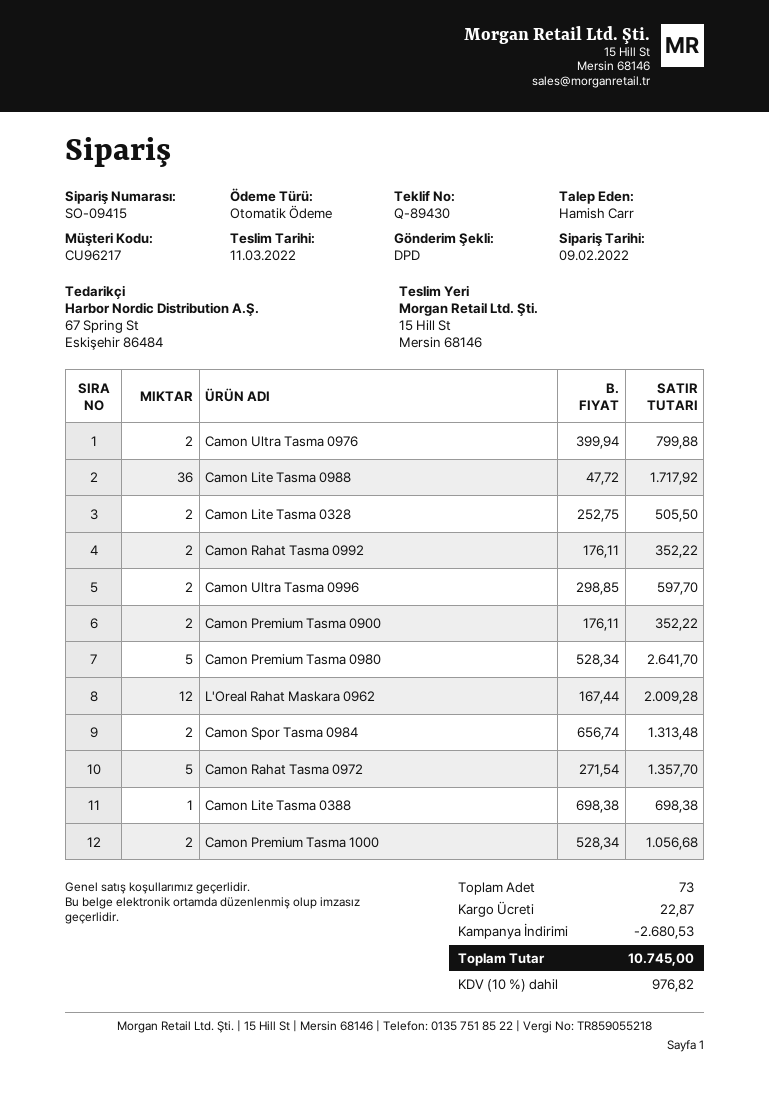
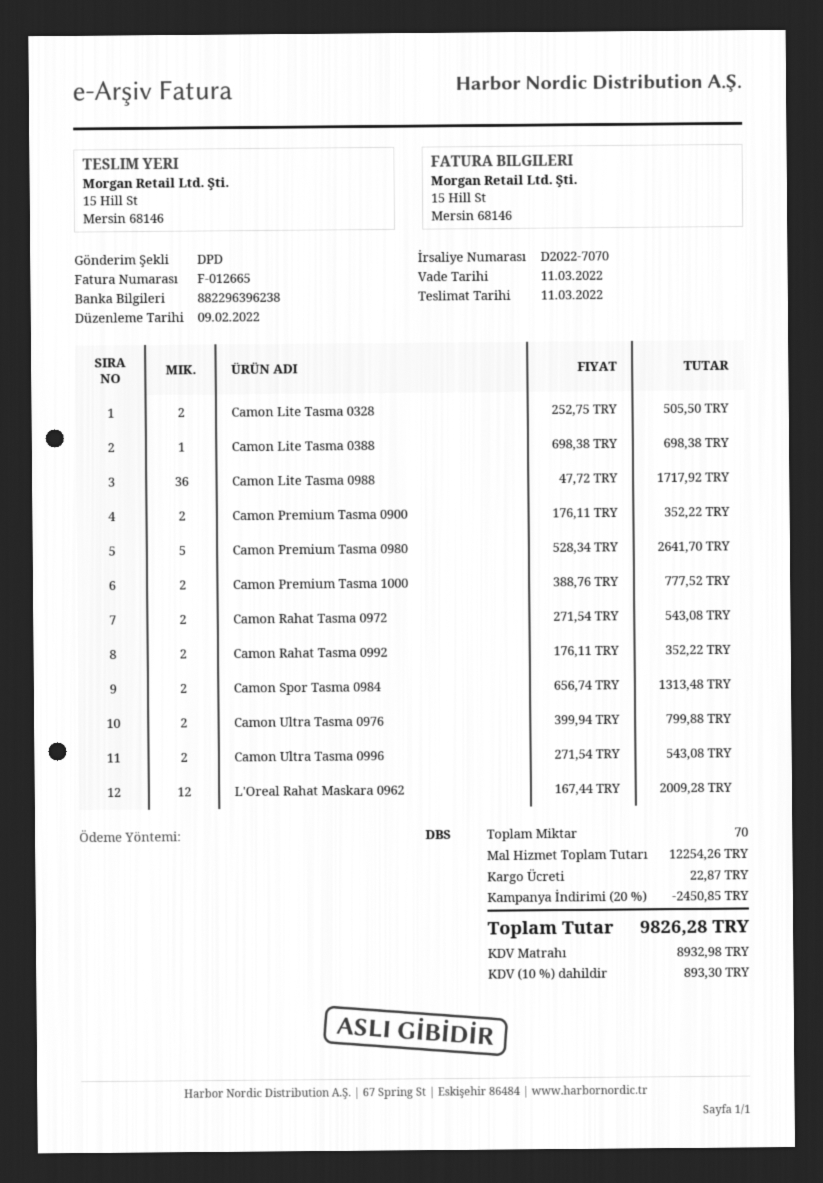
Camon Ultra Tasma 0996: 2 x 298.85 = 597.70 -> 2 x 271.54 = 543.08
Camon Rahat Tasma 0972: 5 x 271.54 = 1357.70 -> 2 x 271.54 = 543.08
Camon Premium Tasma 1000: 2 x 528.34 = 1056.68 -> 2 x 388.76 = 777.52
total quantity: 73 -> 70
discount: 2680.53 -> 2450.85
tax: 10% = 976.82 -> 10% = 893.30
total: 10745.00 -> 9826.28

